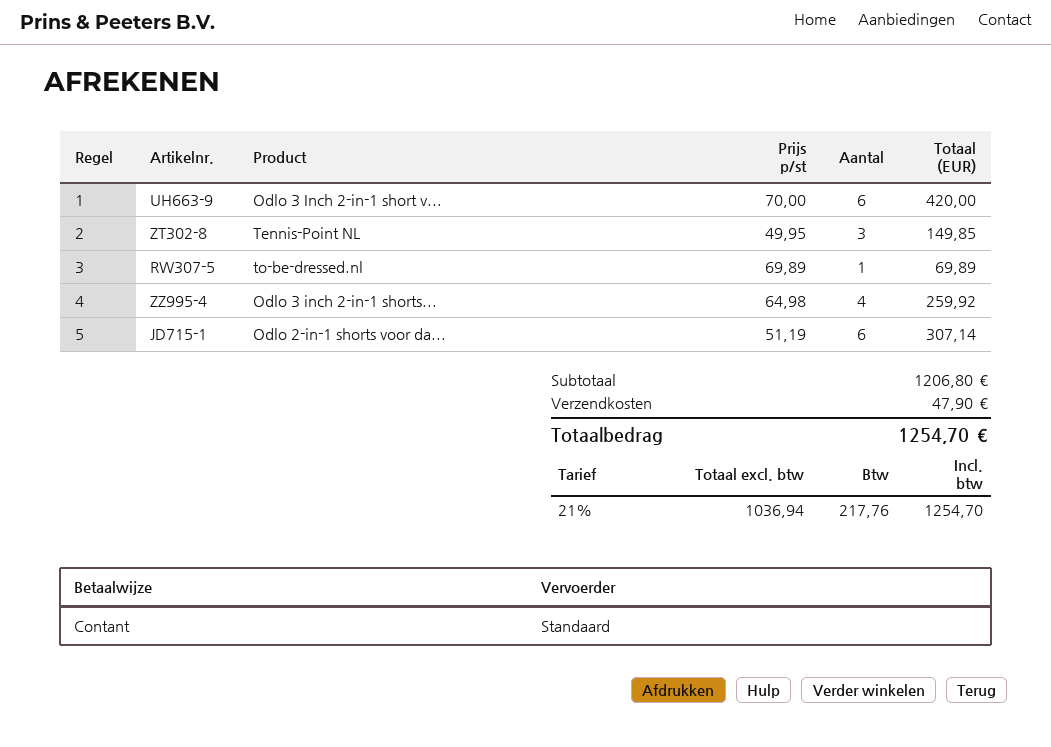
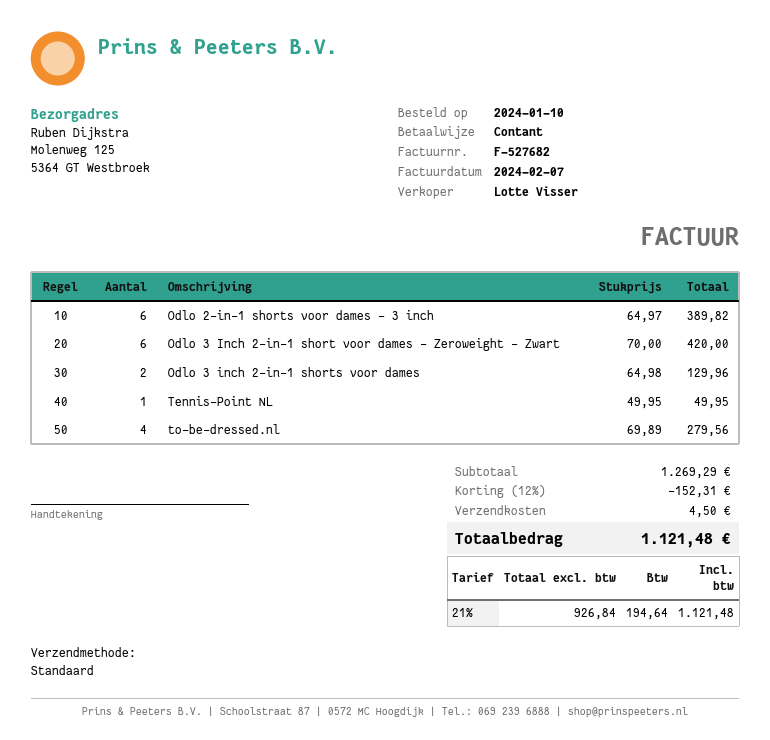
Tennis-Point NL: 3 x 49.95 = 149.85 -> 1 x 49.95 = 49.95
to-be-dressed.nl: 1 x 69.89 = 69.89 -> 4 x 69.89 = 279.56
Odlo 3 inch 2-in-1 shorts...: 4 x 64.98 = 259.92 -> 2 x 64.98 = 129.96
Odlo 2-in-1 shorts voor da...: 6 x 51.19 = 307.14 -> 6 x 64.97 = 389.82
subtotal: 1206.80 -> 1269.29
discount: none -> 12% = 152.31
shipping: 47.90 -> 4.50
net: 1036.94 -> 926.84
tax: 21% = 217.76 -> 21% = 194.64
total: 1254.70 -> 1121.48

